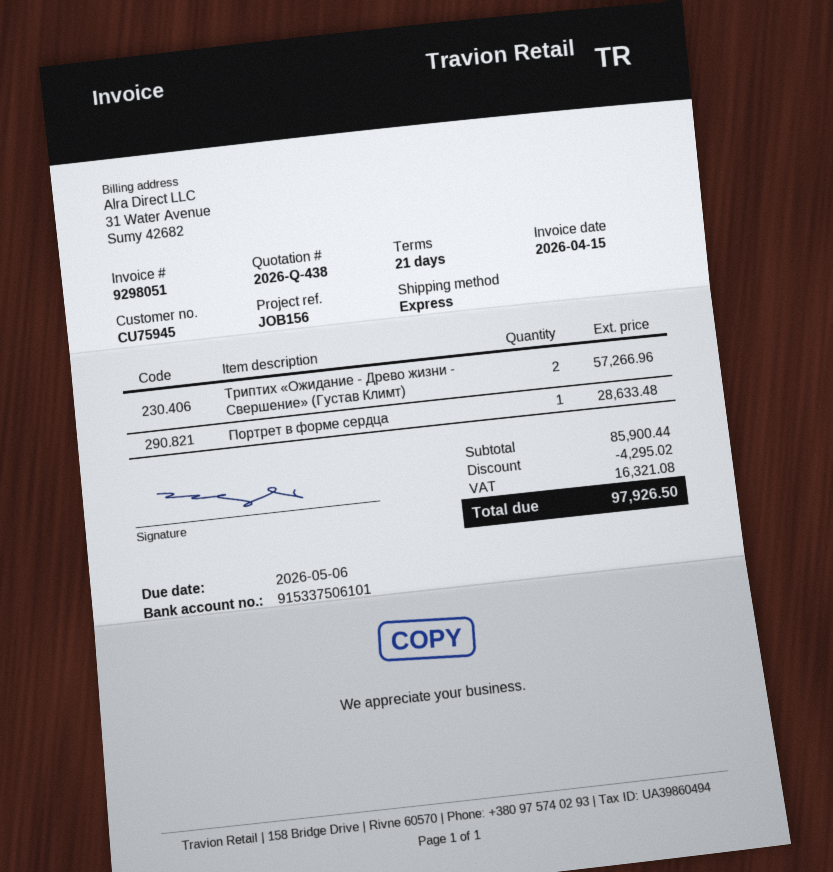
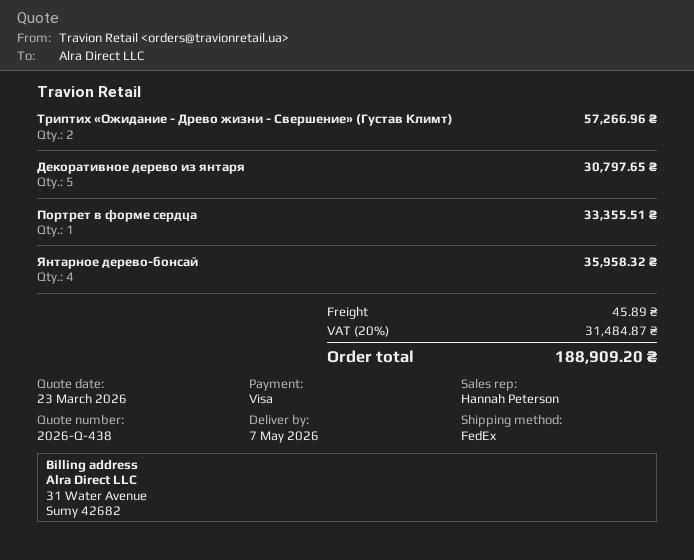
shipping method: express -> FedEx
Портрет в форме сердца: 1 for 28633.48 -> 1 for 33355.51
Декоративное дерево из янтаря: none -> 5 for 30797.65
Янтарное дерево-бонсай: none -> 4 for 35958.32
discount: 4295.02 -> none
shipping: none -> 45.89
tax: 16321.08 -> 31484.87
total: 97926.50 -> 188909.20

